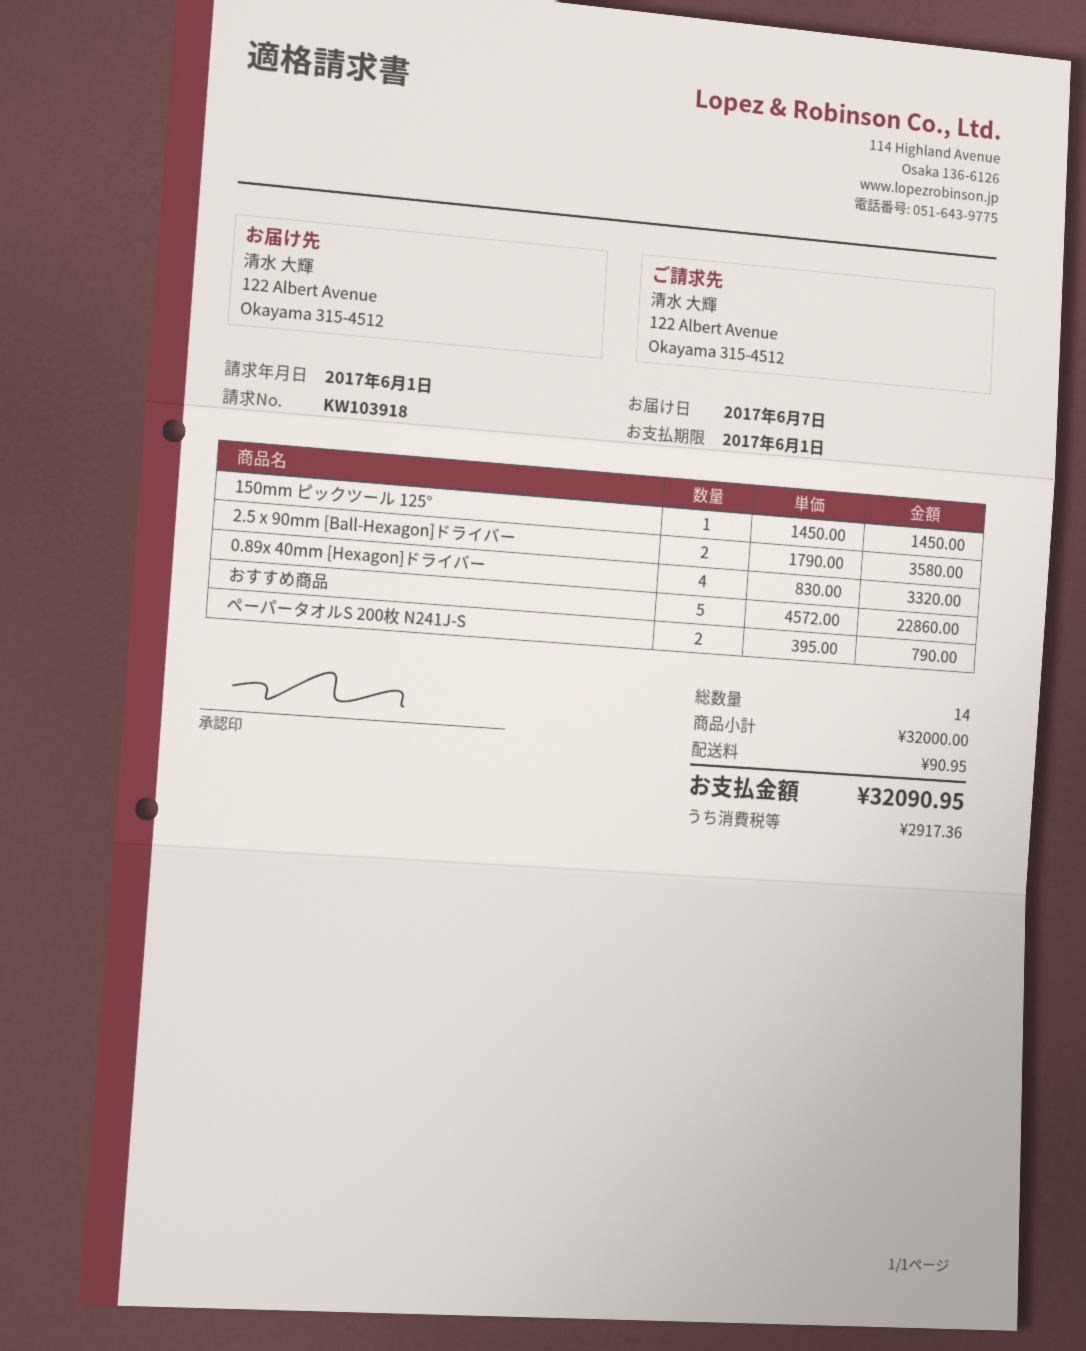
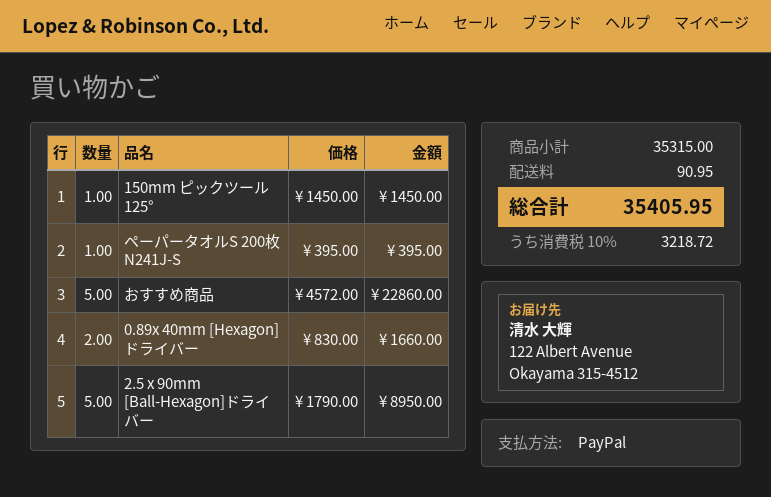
2.5 x 90mm [Ball-Hexagon]ドライバー: 2 x 1790.00 = 3580.00 -> 5 x 1790.00 = 8950.00
0.89x 40mm [Hexagon]ドライバー: 4 x 830.00 = 3320.00 -> 2 x 830.00 = 1660.00
ペーパータオルS 200枚 N241J-S: 2 x 395.00 = 790.00 -> 1 x 395.00 = 395.00
subtotal: 32000.00 -> 35315.00
tax: 2917.36 -> 3218.72
total: 32090.95 -> 35405.95

